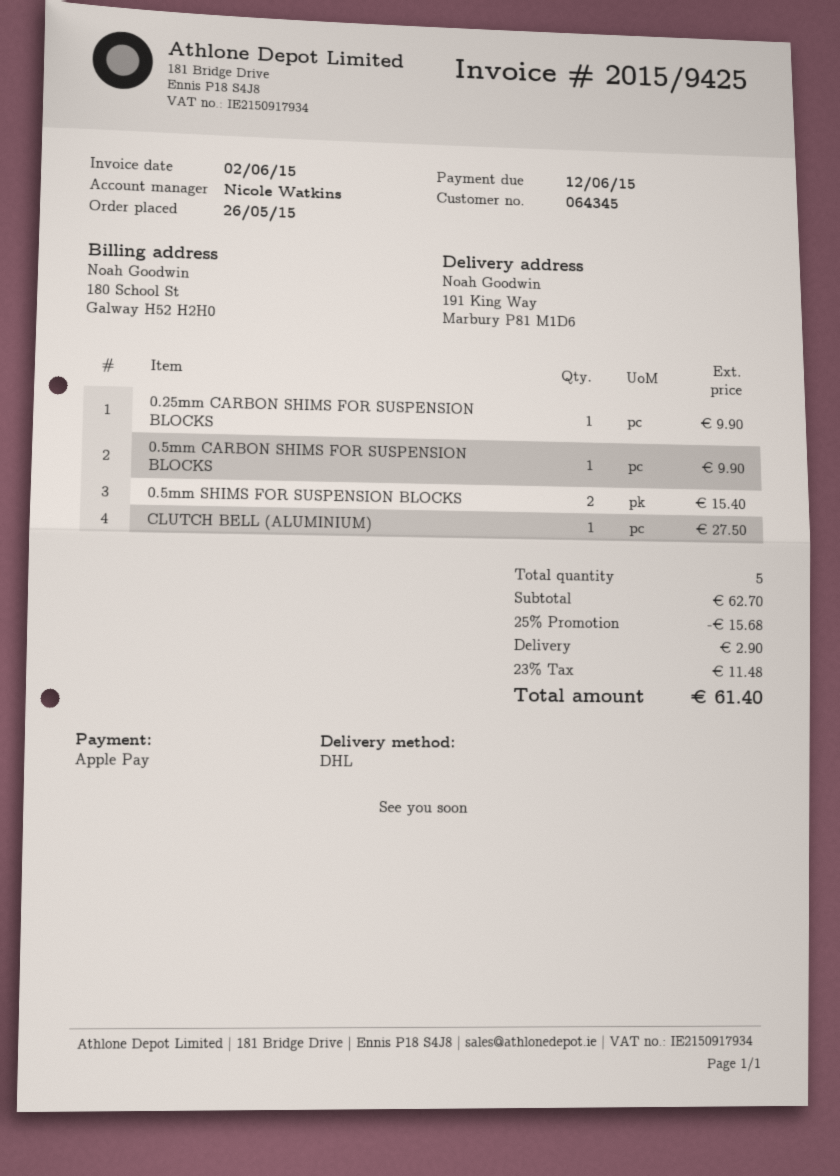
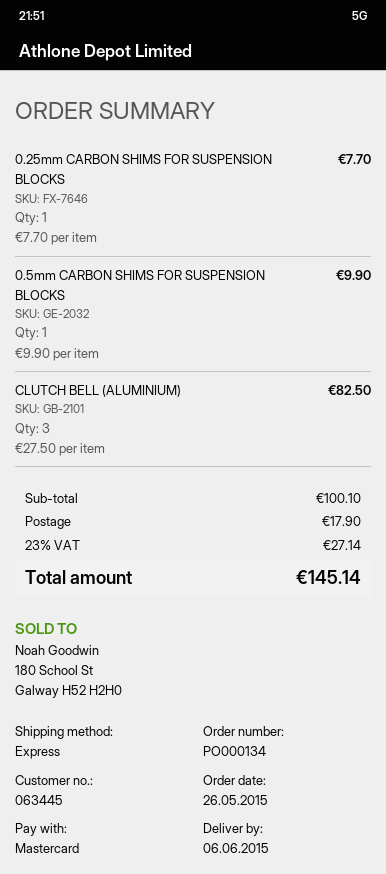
customer number: 064345 -> 063445
payment method: Apple Pay -> Mastercard
shipping method: DHL -> express
0.25mm CARBON SHIMS FOR SUSPENSION BLOCKS: 1 for 9.90 -> 1 for 7.70
0.5mm SHIMS FOR SUSPENSION BLOCKS: 2 for 15.40 -> none
CLUTCH BELL (ALUMINIUM): 1 for 27.50 -> 3 for 82.50
subtotal: 62.70 -> 100.10
discount: 25% = 15.68 -> none
shipping: 2.90 -> 17.90
tax: 23% = 11.48 -> 23% = 27.14
total: 61.40 -> 145.14

